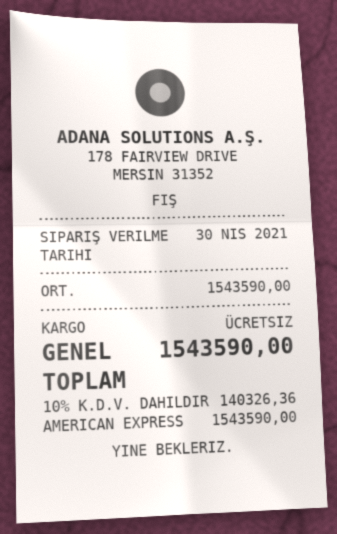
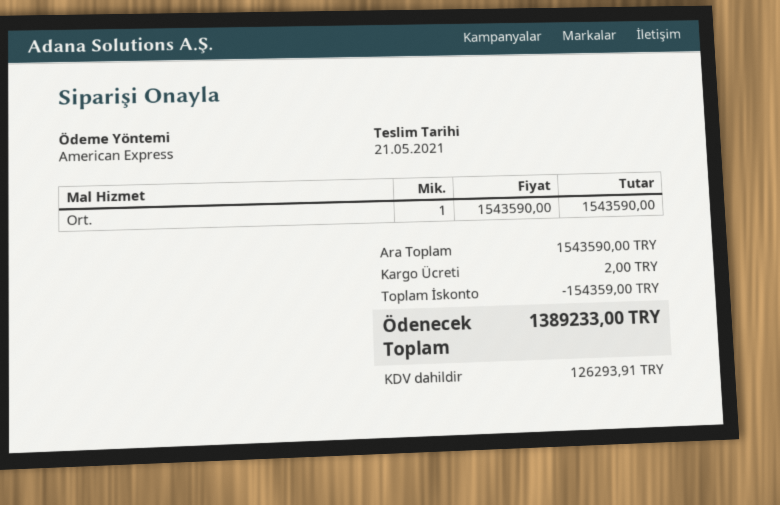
discount: none -> 154359.00
shipping: 0.00 -> 2.00
tax: 140326.36 -> 126293.91
total: 1543590.00 -> 1389233.00

